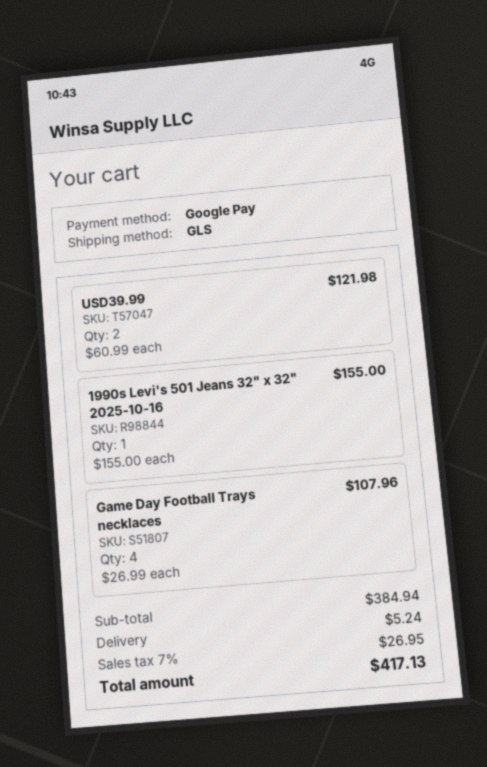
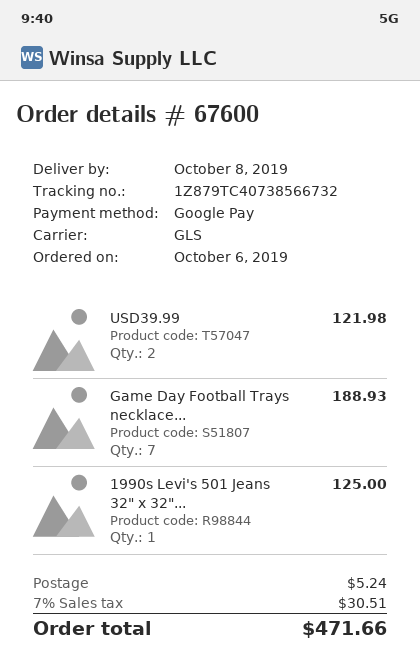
1990s Levi's 501 Jeans 32" x 32" 2025-10-16: 1 for 155.00 -> 1 for 125.00
Game Day Football Trays necklaces: 4 for 107.96 -> 7 for 188.93
tax: 7% = 26.95 -> 7% = 30.51
total: 417.13 -> 471.66

